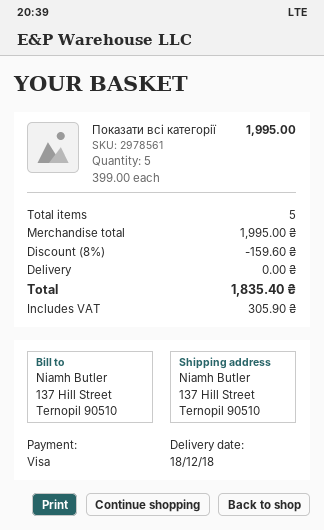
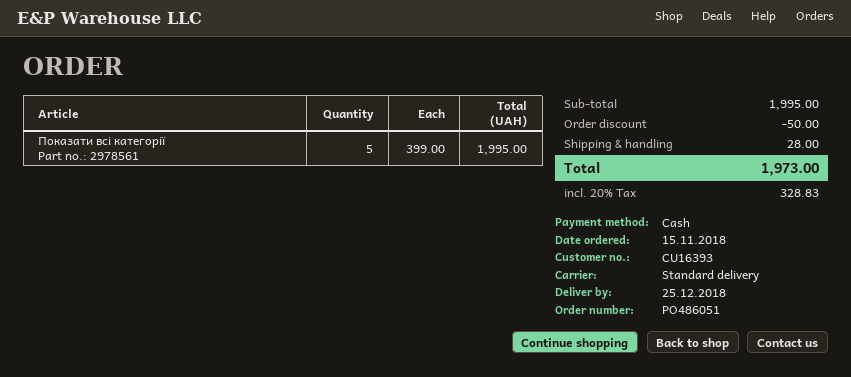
delivery date: 2018-12-18 -> 2018-12-25
payment method: Visa -> cash
discount: 159.60 -> 50.00
shipping: 0.00 -> 28.00
tax: 305.90 -> 328.83
total: 1835.40 -> 1973.00

